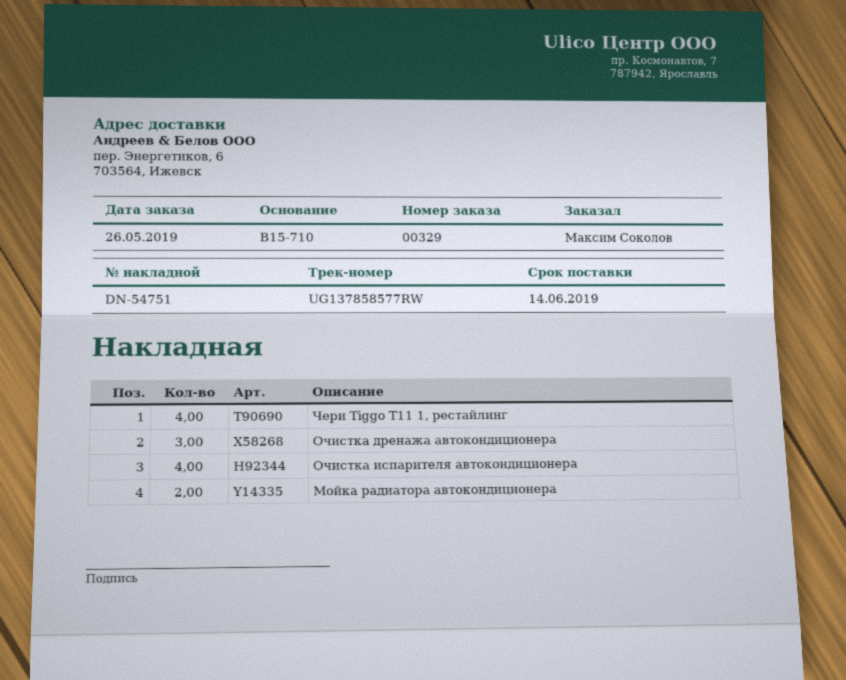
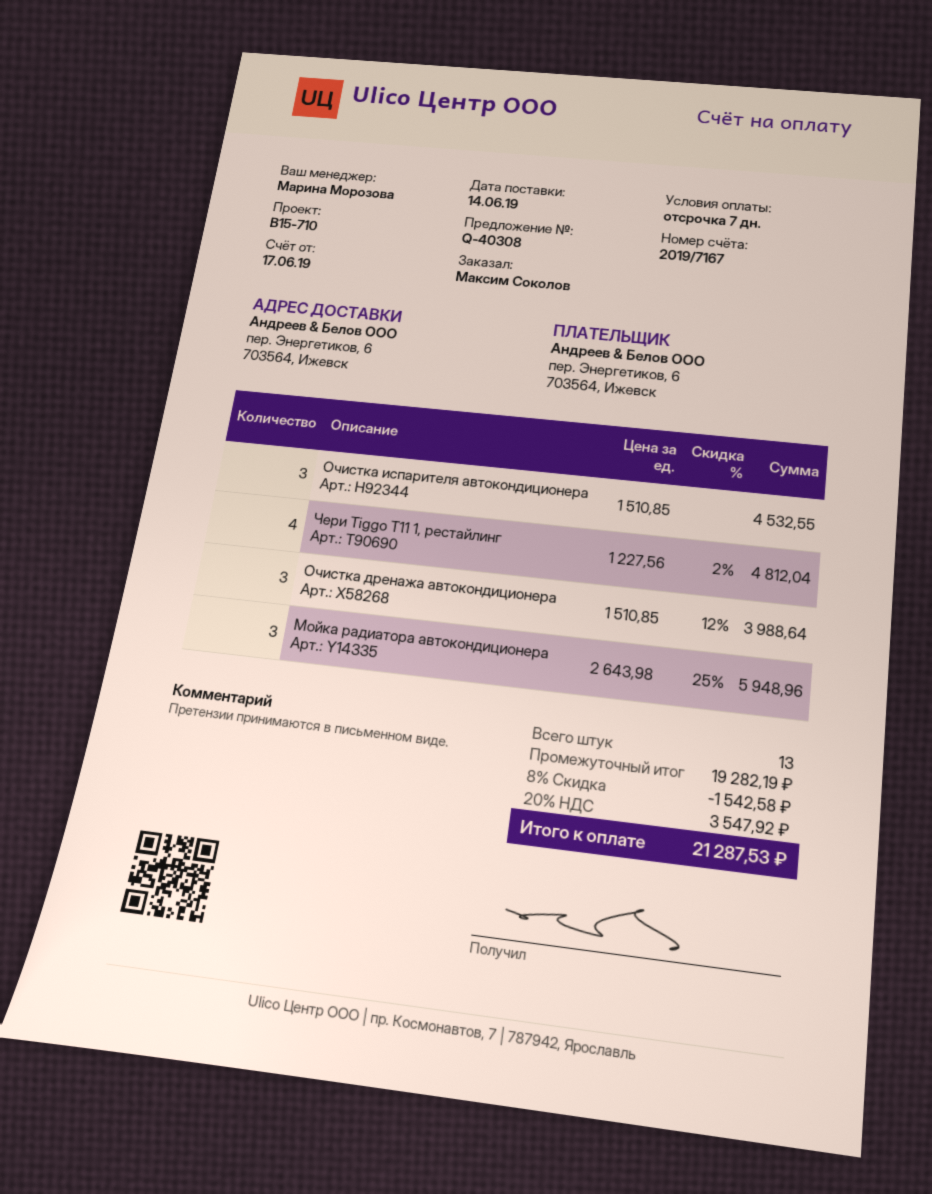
Очистка испарителя автокондиционера: 4 -> 3
Мойка радиатора автокондиционера: 2 -> 3

